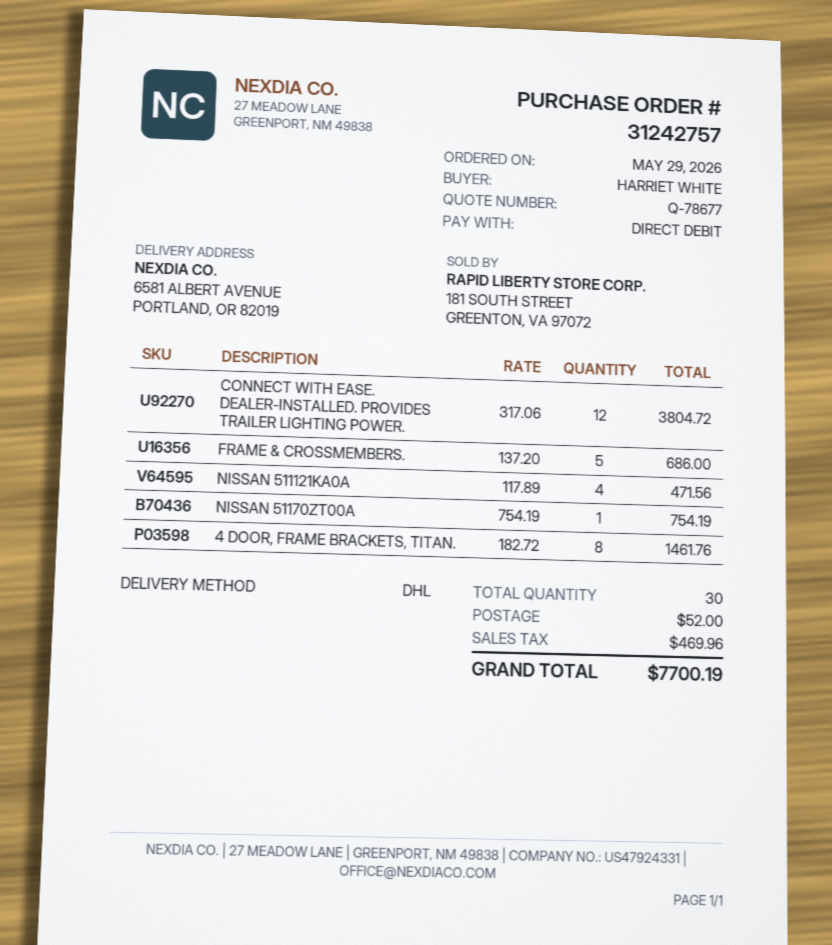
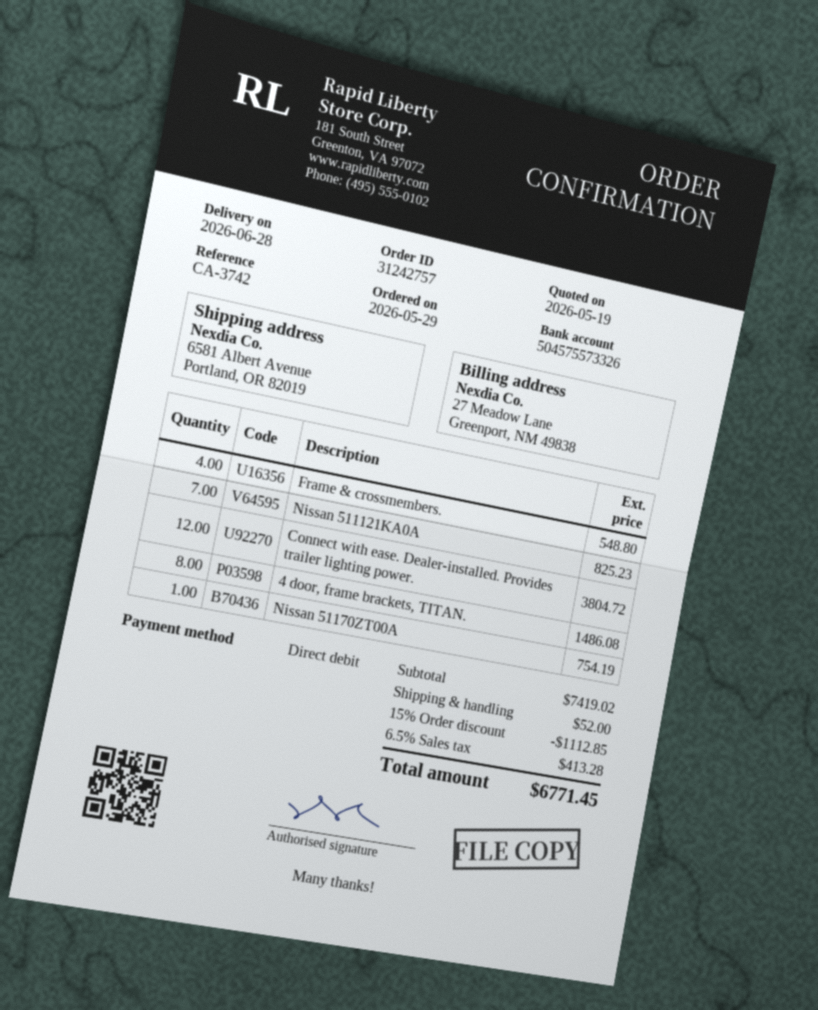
FRAME & CROSSMEMBERS.: 5 for 686.00 -> 4 for 548.80
NISSAN 511121KA0A: 4 for 471.56 -> 7 for 825.23
4 DOOR, FRAME BRACKETS, TITAN.: 8 for 1461.76 -> 8 for 1486.08
discount: none -> 15% = 1112.85
tax: 469.96 -> 413.28
total: 7700.19 -> 6771.45

